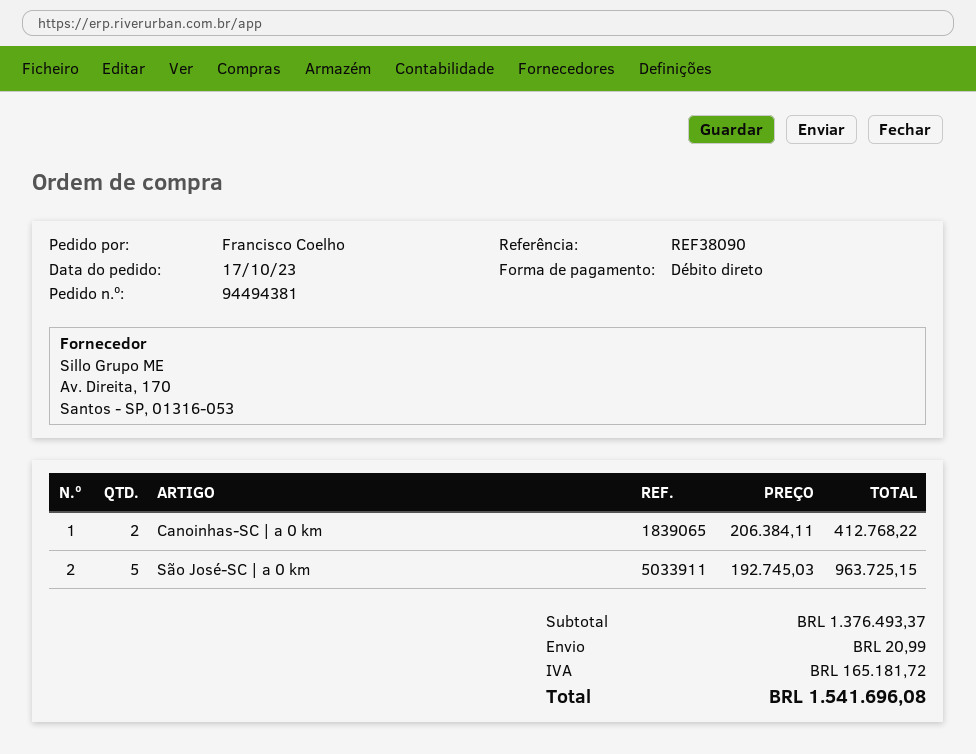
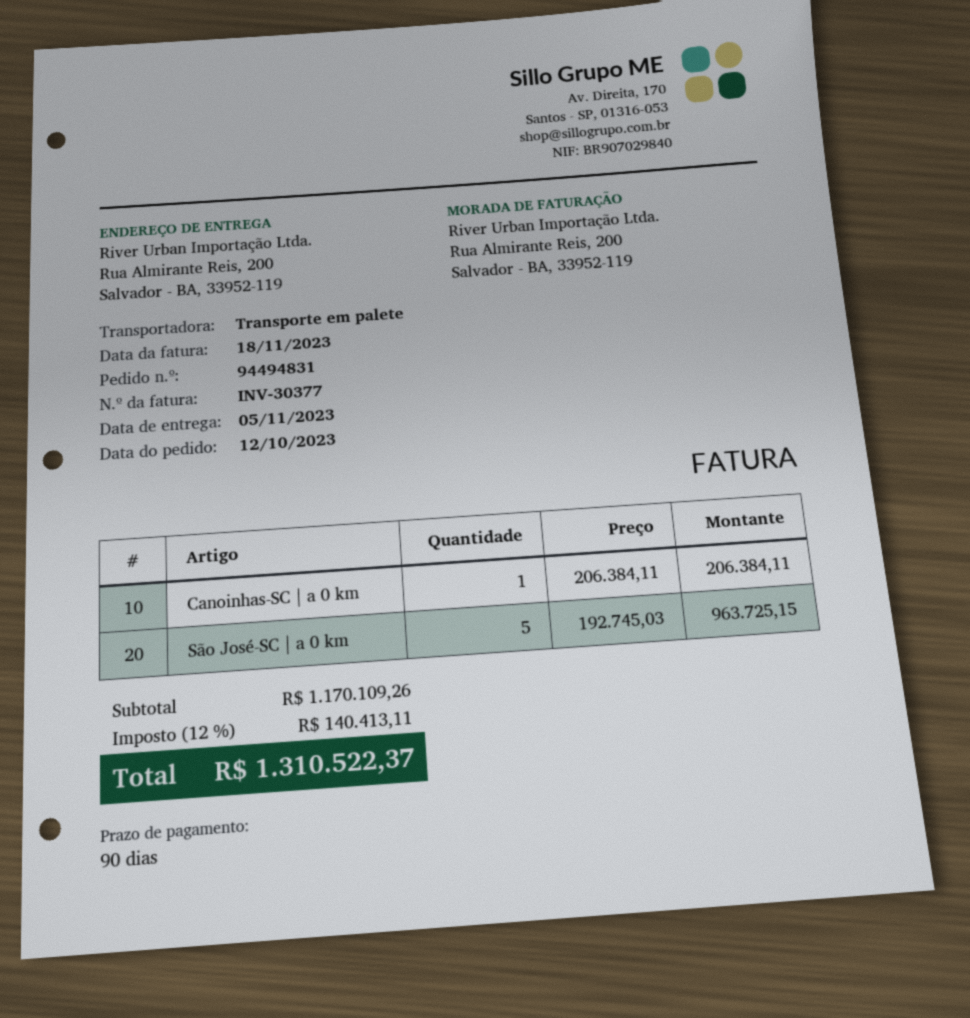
order number: 94494381 -> 94494831
order date: 2023-10-17 -> 2023-10-12
Canoinhas-SC | a 0 km: 2 x 206384.11 = 412768.22 -> 1 x 206384.11 = 206384.11
subtotal: 1376493.37 -> 1170109.26
shipping: 20.99 -> none
tax: 165181.72 -> 140413.11
total: 1541696.08 -> 1310522.37

